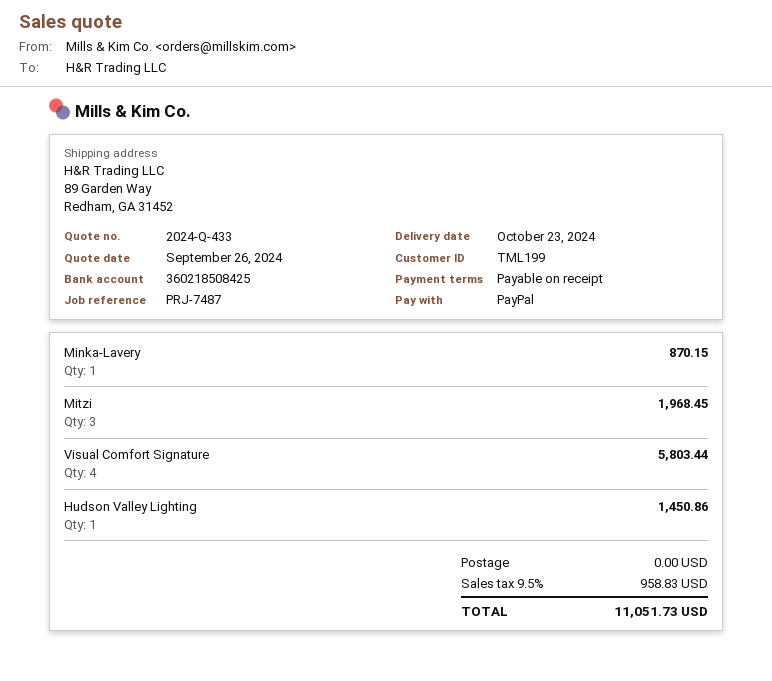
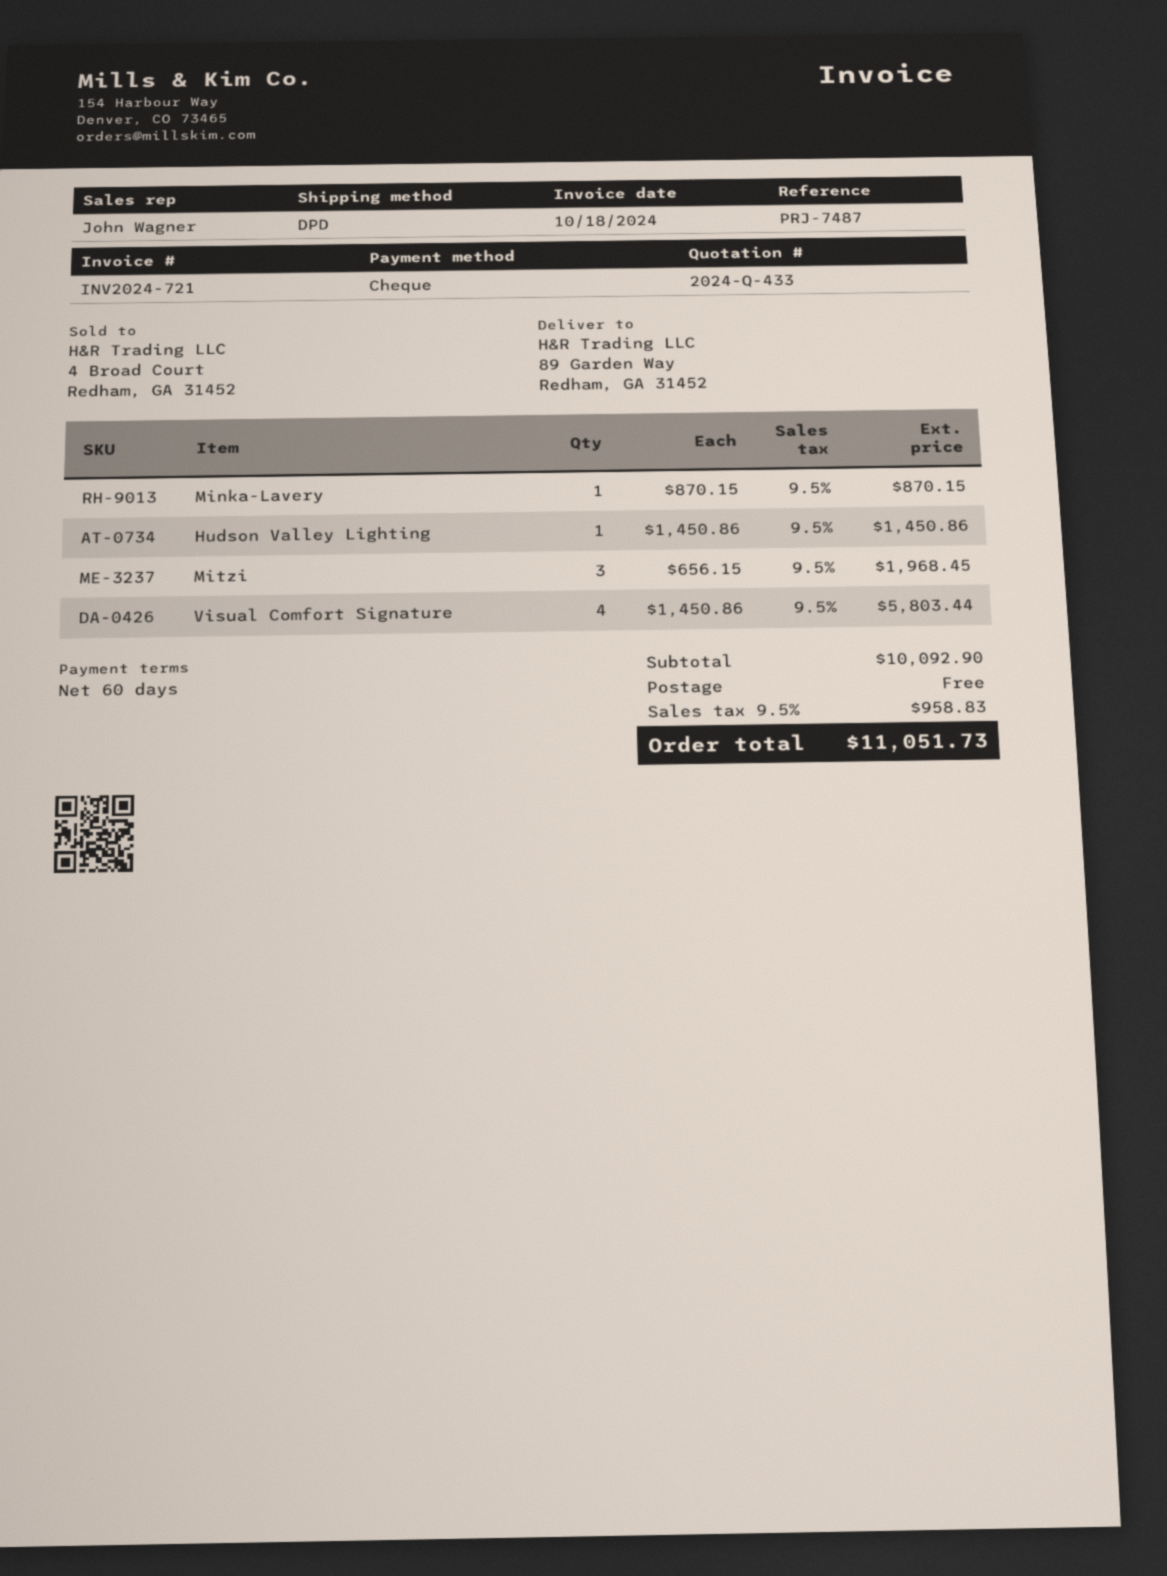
payment terms: on receipt -> 60 days
payment method: PayPal -> cheque

